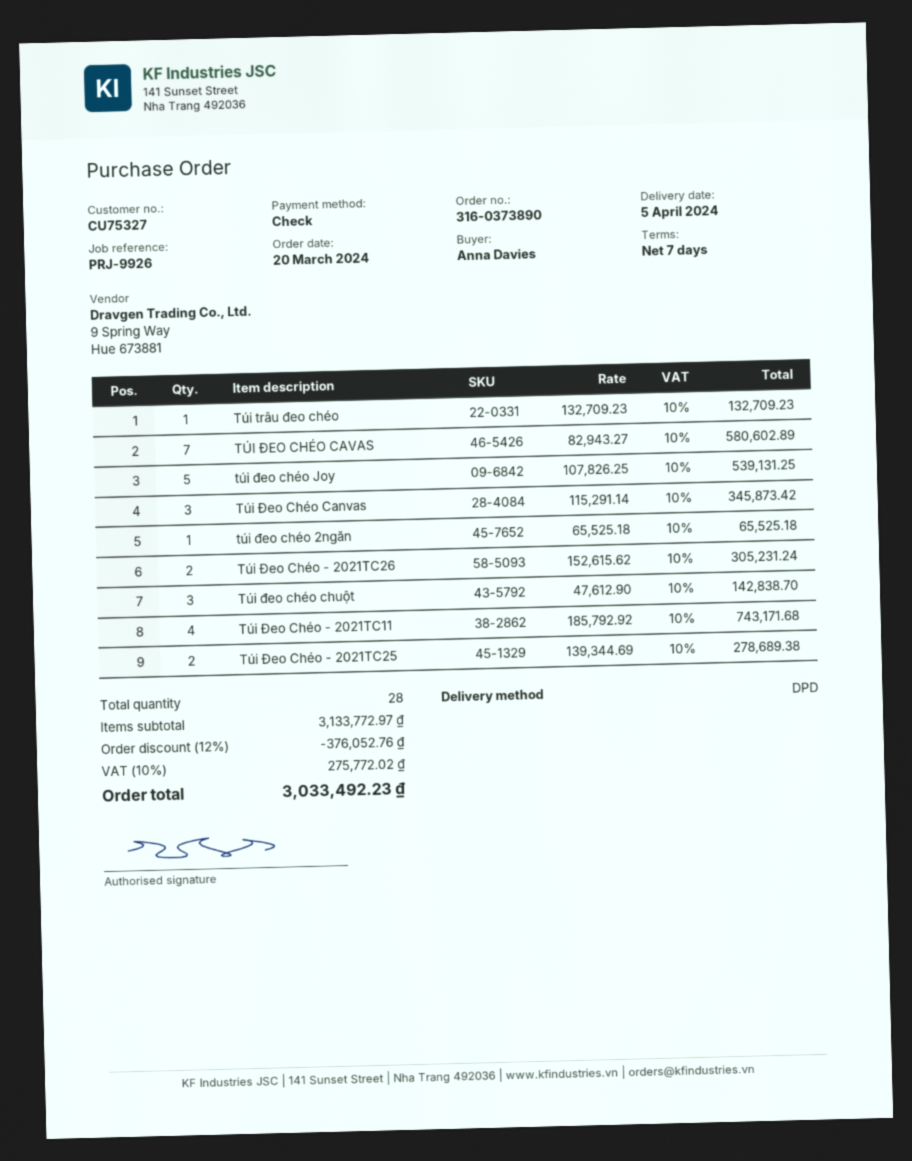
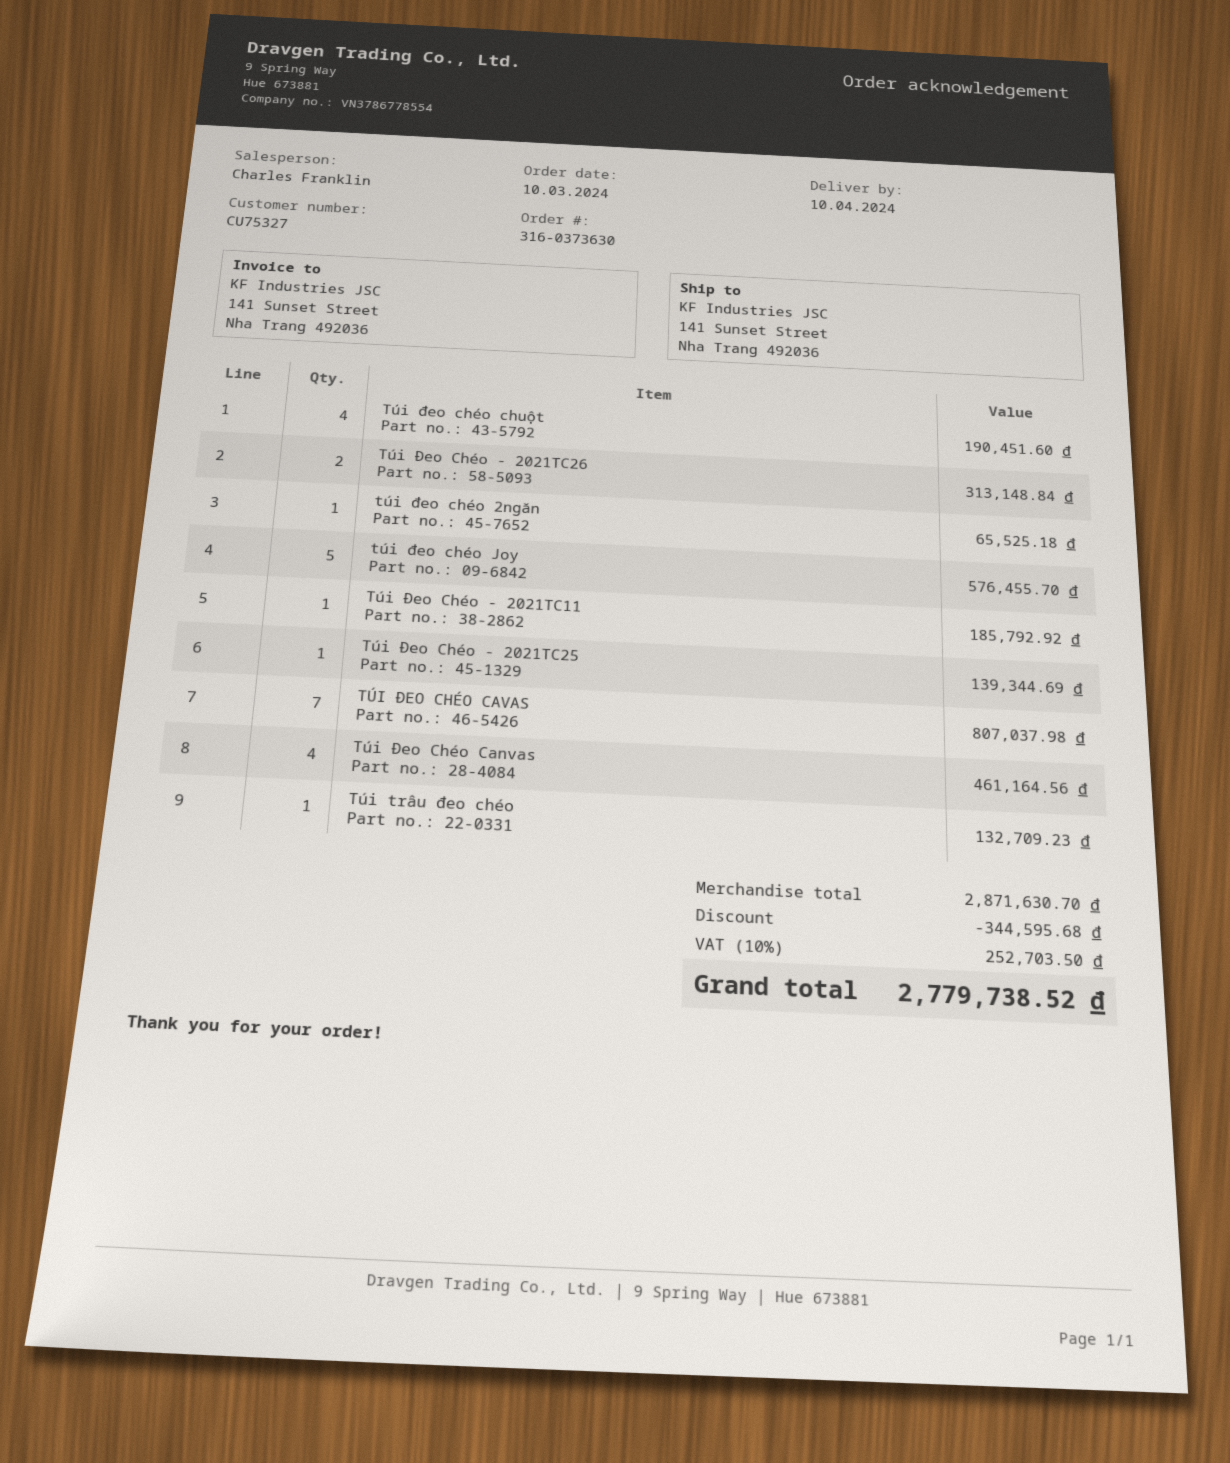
order number: 316-0373890 -> 316-0373630
order date: 2024-03-20 -> 2024-03-10
delivery date: 2024-04-05 -> 2024-04-10
TÚI ĐEO CHÉO CAVAS: 7 for 580602.89 -> 7 for 807037.98
túi đeo chéo Joy: 5 for 539131.25 -> 5 for 576455.70
Túi Đeo Chéo Canvas: 3 for 345873.42 -> 4 for 461164.56
Túi Đeo Chéo - 2021TC26: 2 for 305231.24 -> 2 for 313148.84
Túi đeo chéo chuột: 3 for 142838.70 -> 4 for 190451.60
Túi Đeo Chéo - 2021TC11: 4 for 743171.68 -> 1 for 185792.92
Túi Đeo Chéo - 2021TC25: 2 for 278689.38 -> 1 for 139344.69
subtotal: 3133772.97 -> 2871630.70
discount: 376052.76 -> 344595.68
tax: 10% = 275772.02 -> 10% = 252703.50
total: 3033492.23 -> 2779738.52

